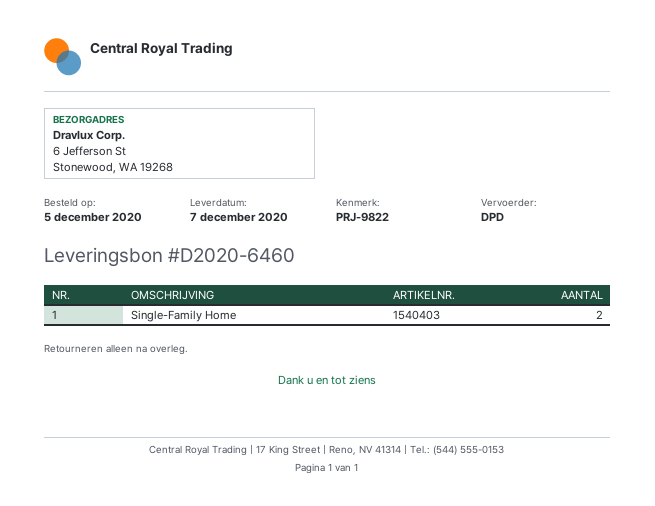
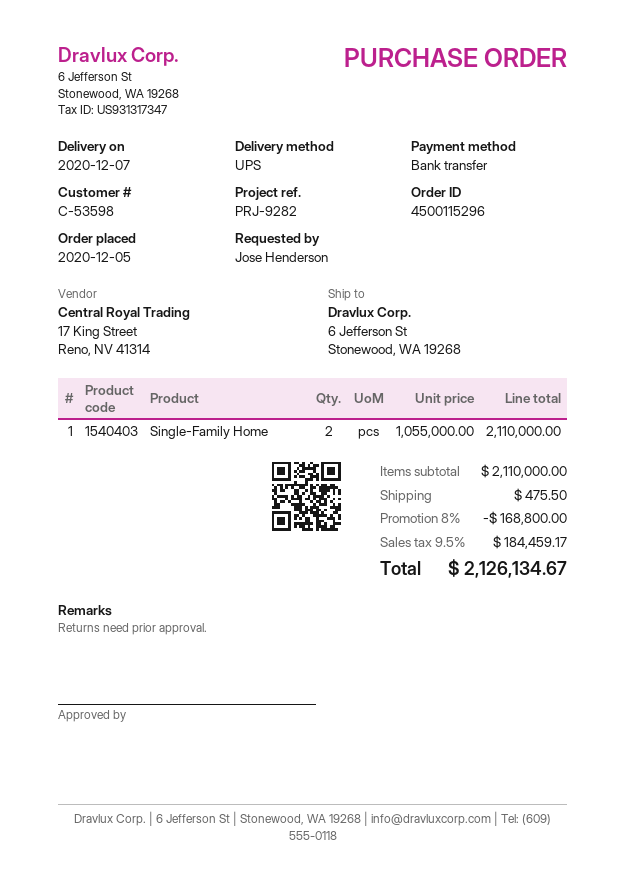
reference: PRJ-9822 -> PRJ-9282
shipping method: DPD -> UPS

